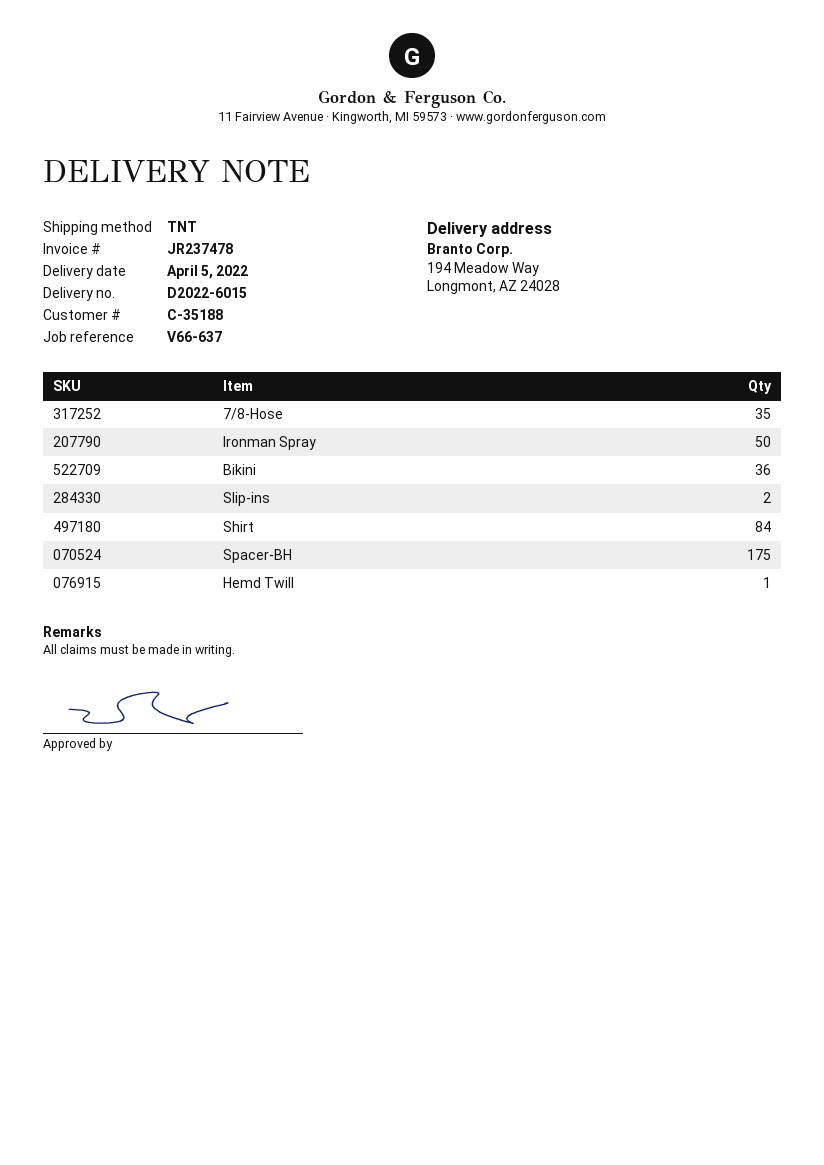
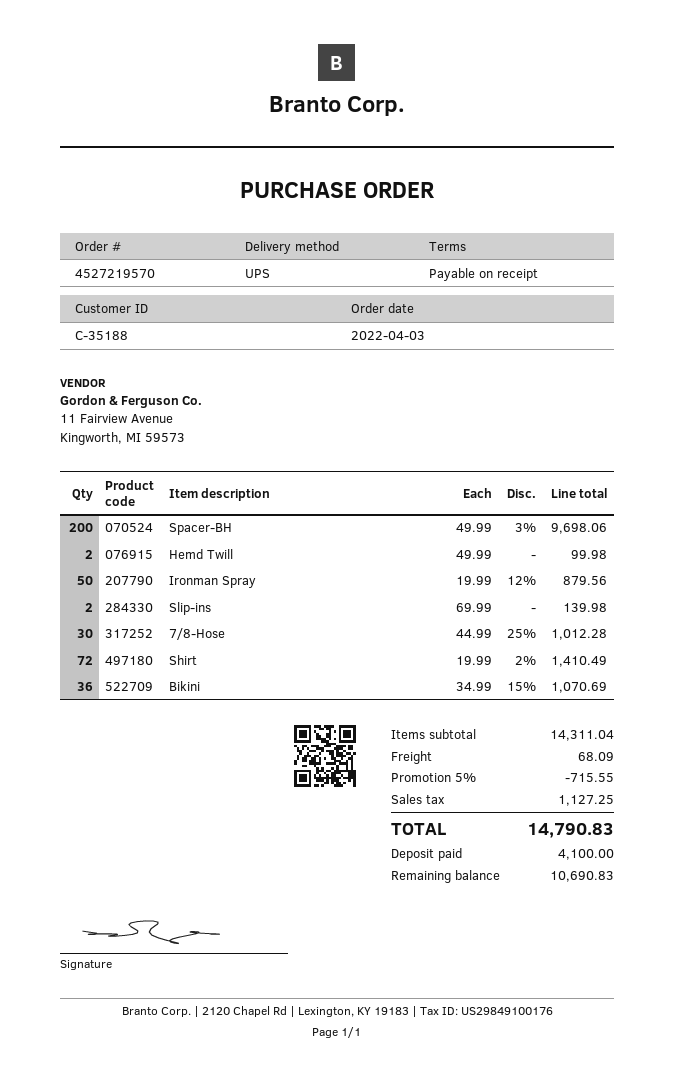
shipping method: TNT -> UPS
7/8-Hose: 35 -> 30
Shirt: 84 -> 72
Spacer-BH: 175 -> 200
Hemd Twill: 1 -> 2

